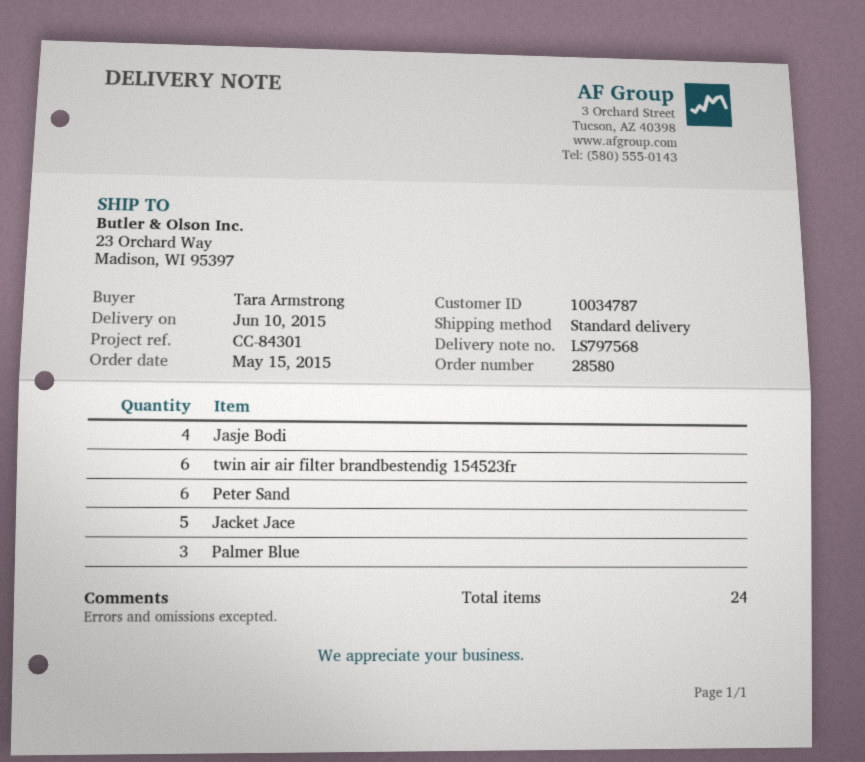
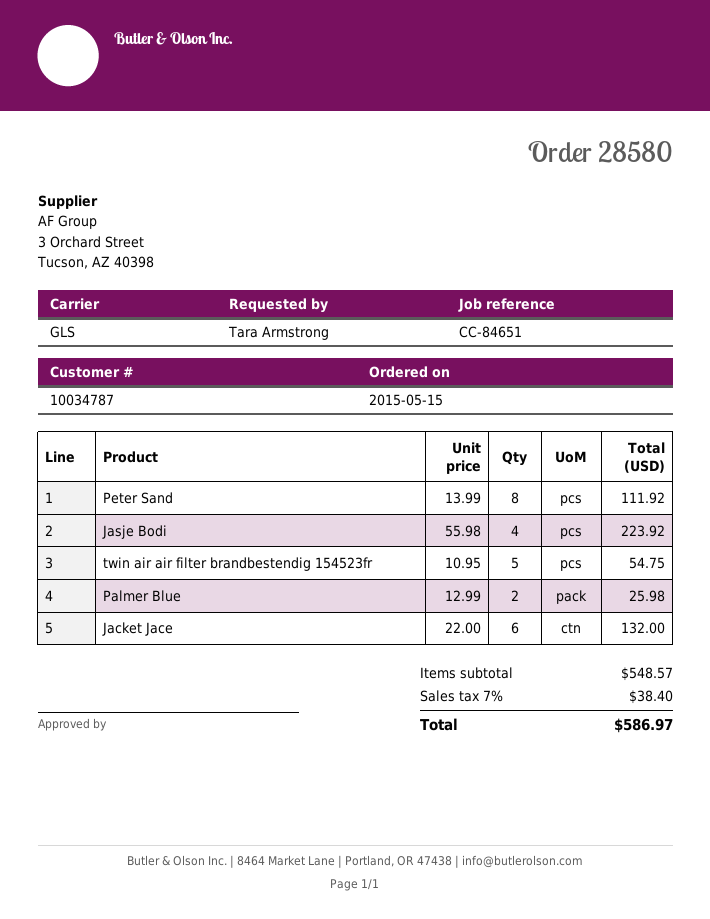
reference: CC-84301 -> CC-84651
shipping method: standard -> GLS
twin air air filter brandbestendig 154523fr: 6 -> 5
Peter Sand: 6 -> 8
Jacket Jace: 5 -> 6
Palmer Blue: 3 -> 2

